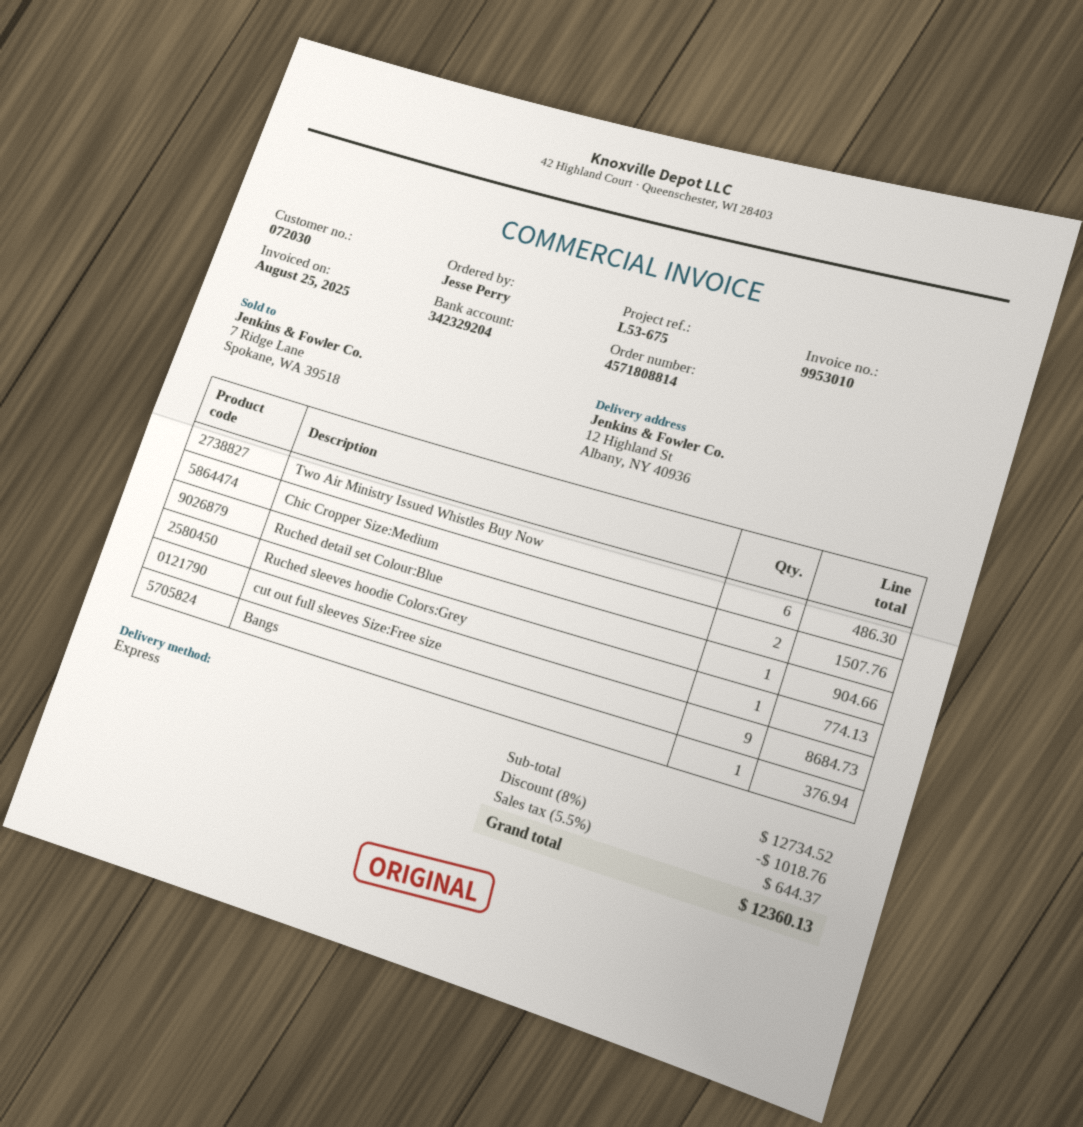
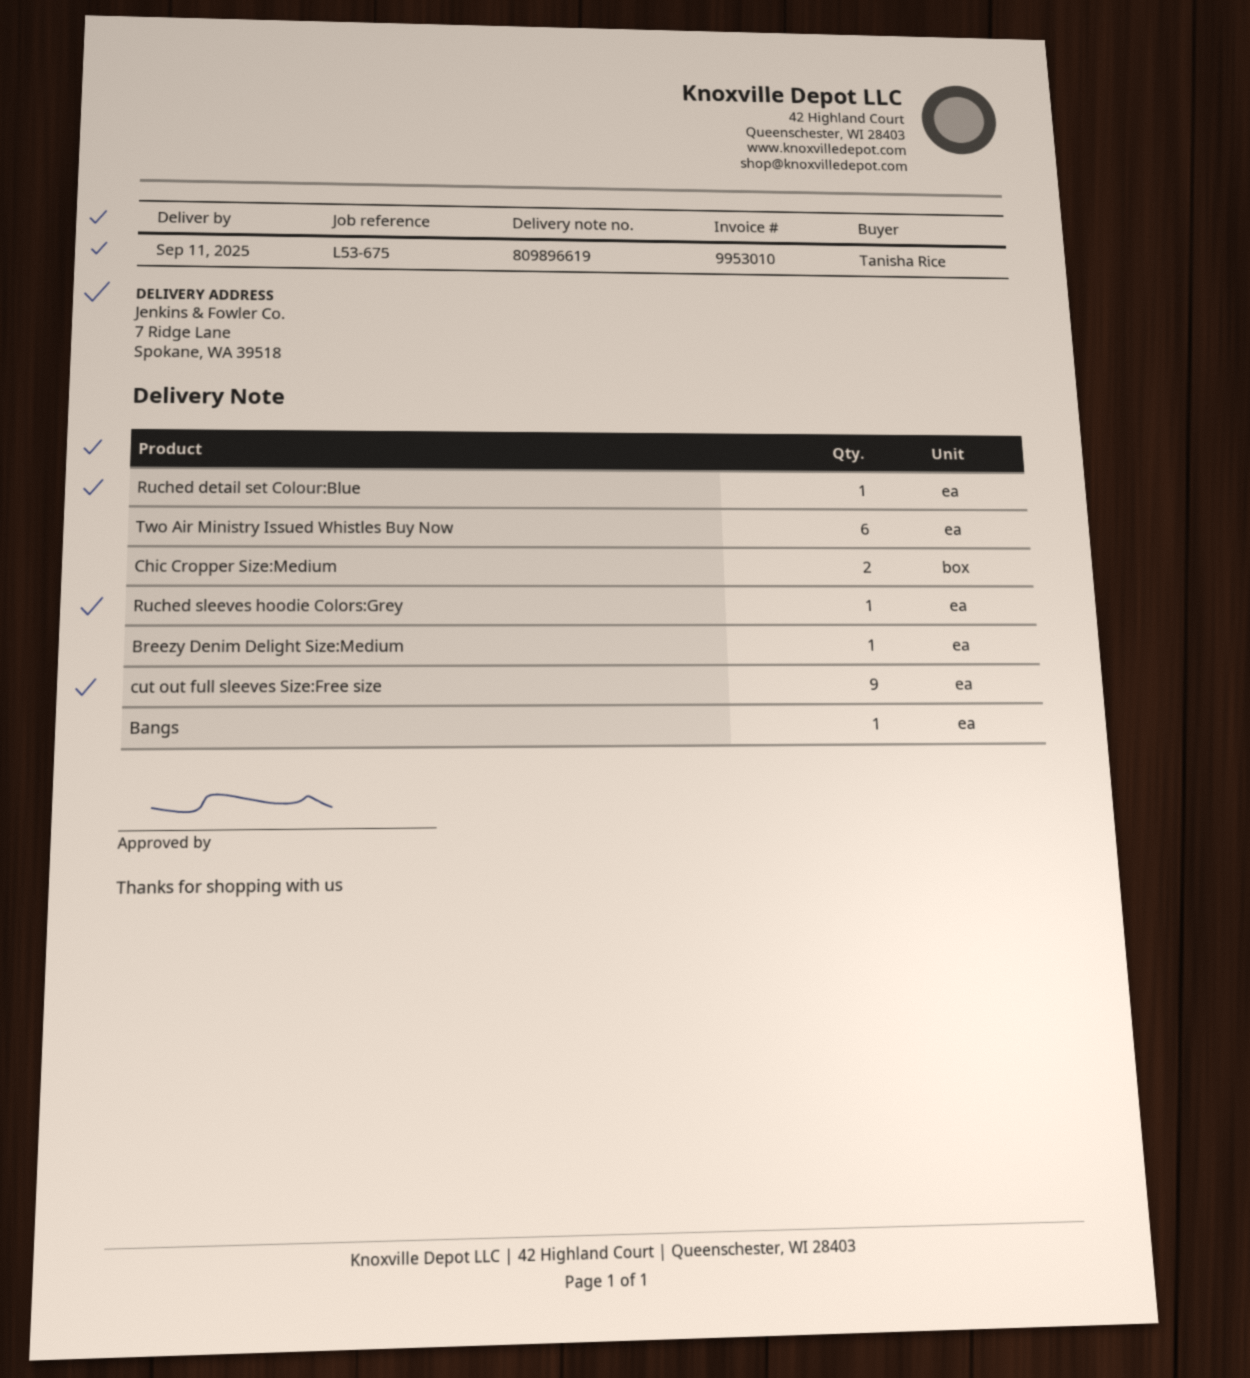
ordered by: Jesse Perry -> Tanisha Rice
ship to: 12 Highland St, Albany, NY 40936 -> 7 Ridge Lane, Spokane, WA 39518
Breezy Denim Delight Size:Medium: none -> 1

